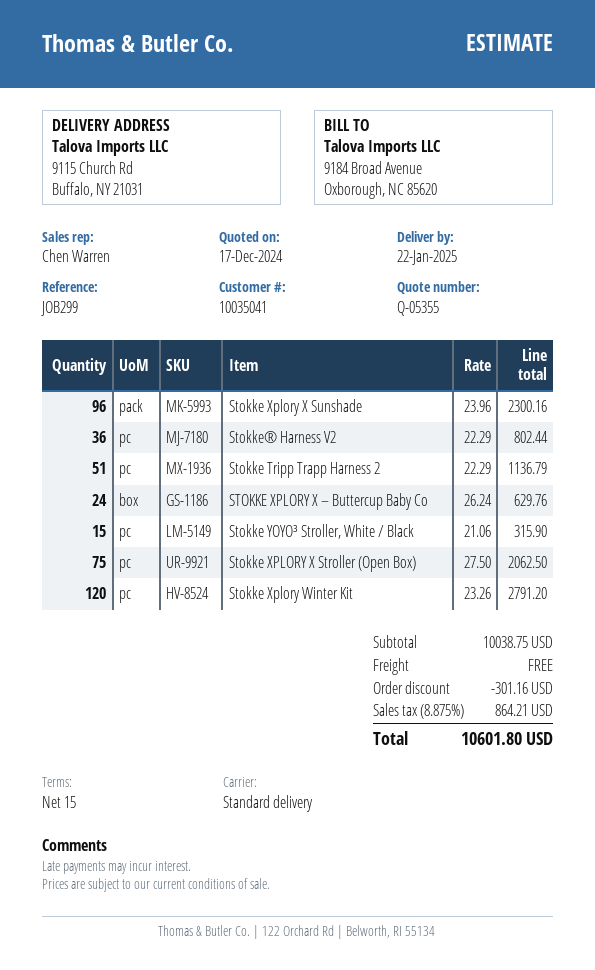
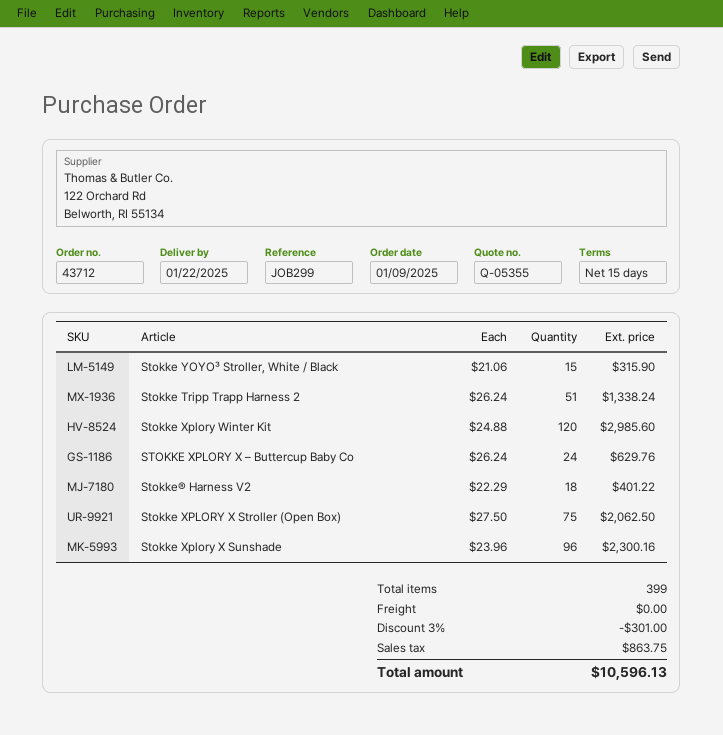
Stokke® Harness V2: 36 x 22.29 = 802.44 -> 18 x 22.29 = 401.22
Stokke Tripp Trapp Harness 2: 51 x 22.29 = 1136.79 -> 51 x 26.24 = 1338.24
Stokke Xplory Winter Kit: 120 x 23.26 = 2791.20 -> 120 x 24.88 = 2985.60
discount: 301.16 -> 301.00
tax: 864.21 -> 863.75
total: 10601.80 -> 10596.13

